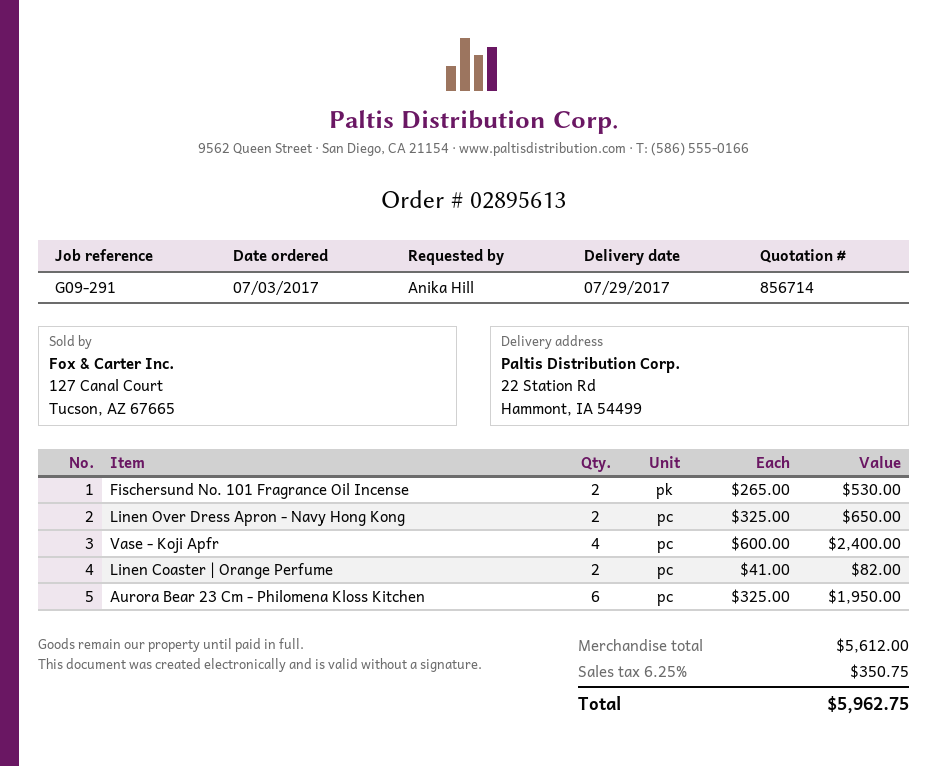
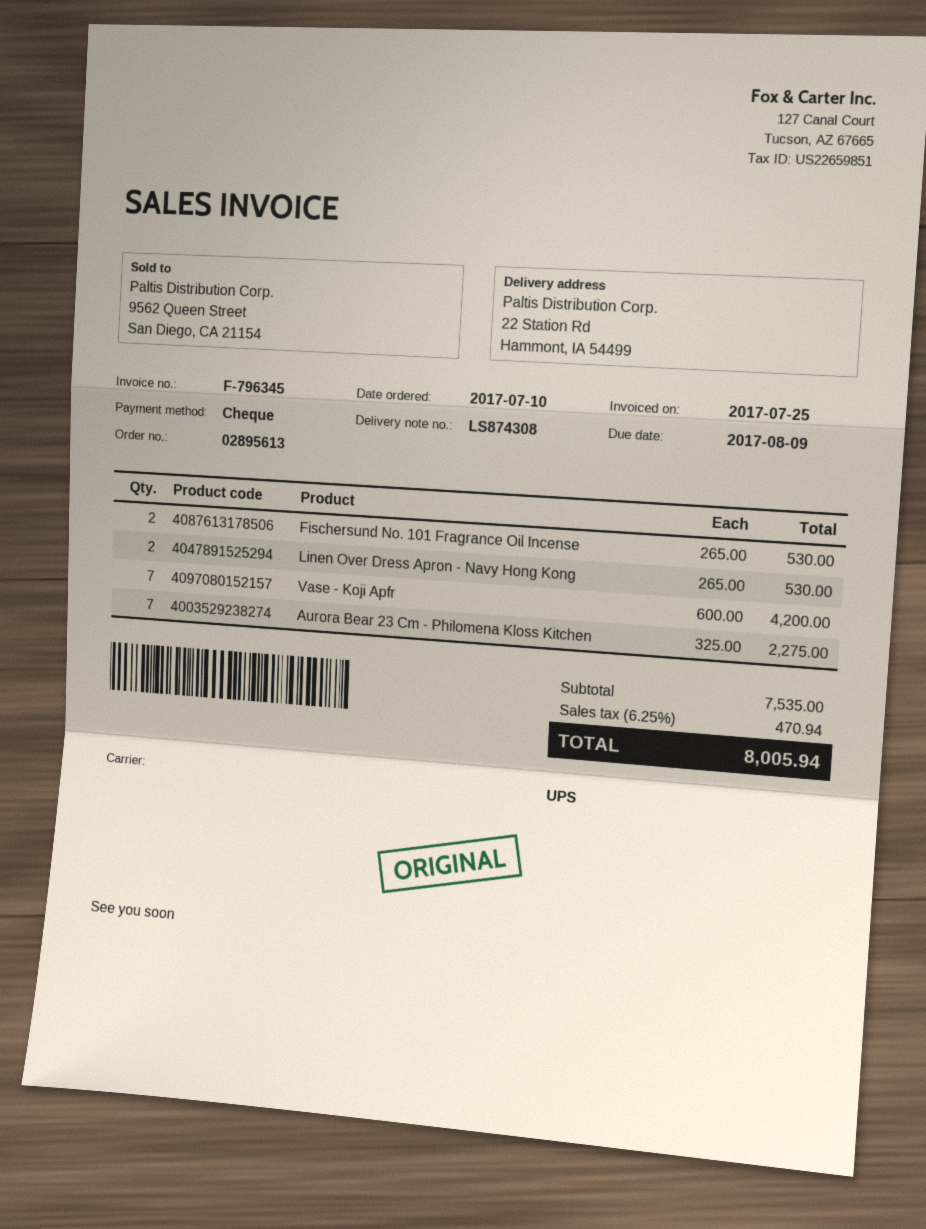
order date: 2017-07-03 -> 2017-07-10
Linen Over Dress Apron - Navy Hong Kong: 2 x 325.00 = 650.00 -> 2 x 265.00 = 530.00
Vase - Koji Apfr: 4 x 600.00 = 2400.00 -> 7 x 600.00 = 4200.00
Linen Coaster | Orange Perfume: 2 x 41.00 = 82.00 -> none
Aurora Bear 23 Cm - Philomena Kloss Kitchen: 6 x 325.00 = 1950.00 -> 7 x 325.00 = 2275.00
subtotal: 5612.00 -> 7535.00
tax: 6.25% = 350.75 -> 6.25% = 470.94
total: 5962.75 -> 8005.94

